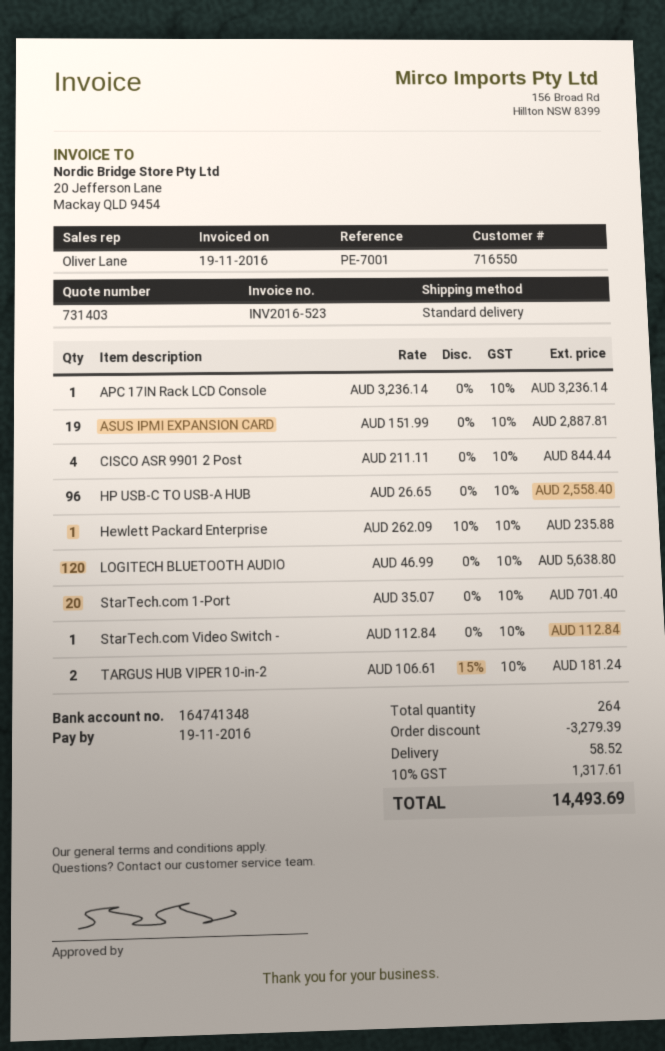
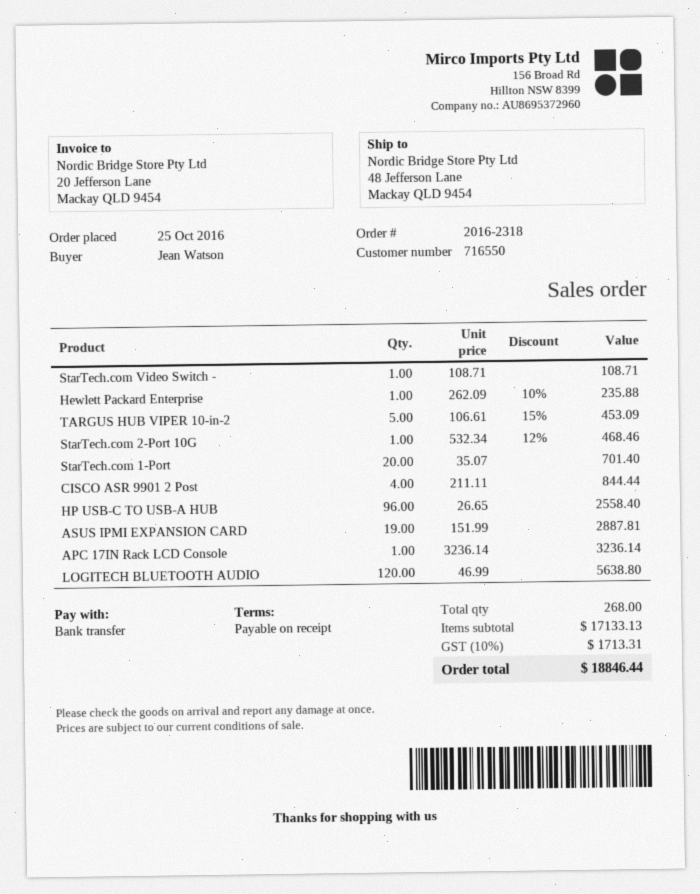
StarTech.com Video Switch -: 1 x 112.84 = 112.84 -> 1 x 108.71 = 108.71
TARGUS HUB VIPER 10-in-2: 2 x 106.61 - 15% = 181.24 -> 5 x 106.61 - 15% = 453.09
StarTech.com 2-Port 10G: none -> 1 x 532.34 - 12% = 468.46
total quantity: 264 -> 268
discount: 3279.39 -> none
shipping: 58.52 -> none
tax: 10% = 1317.61 -> 10% = 1713.31
total: 14493.69 -> 18846.44

